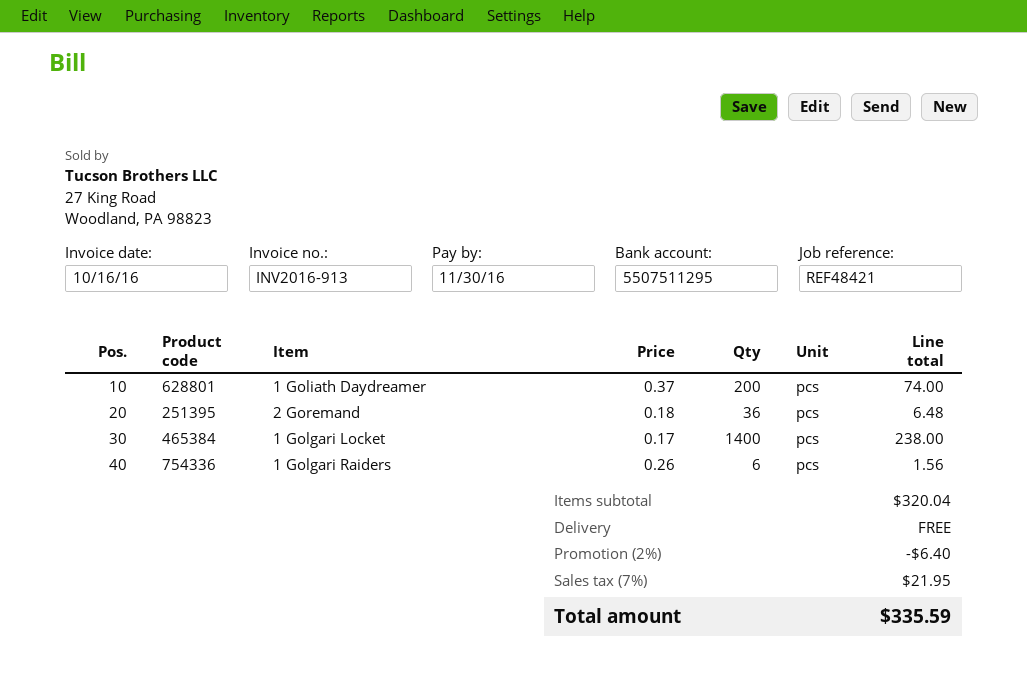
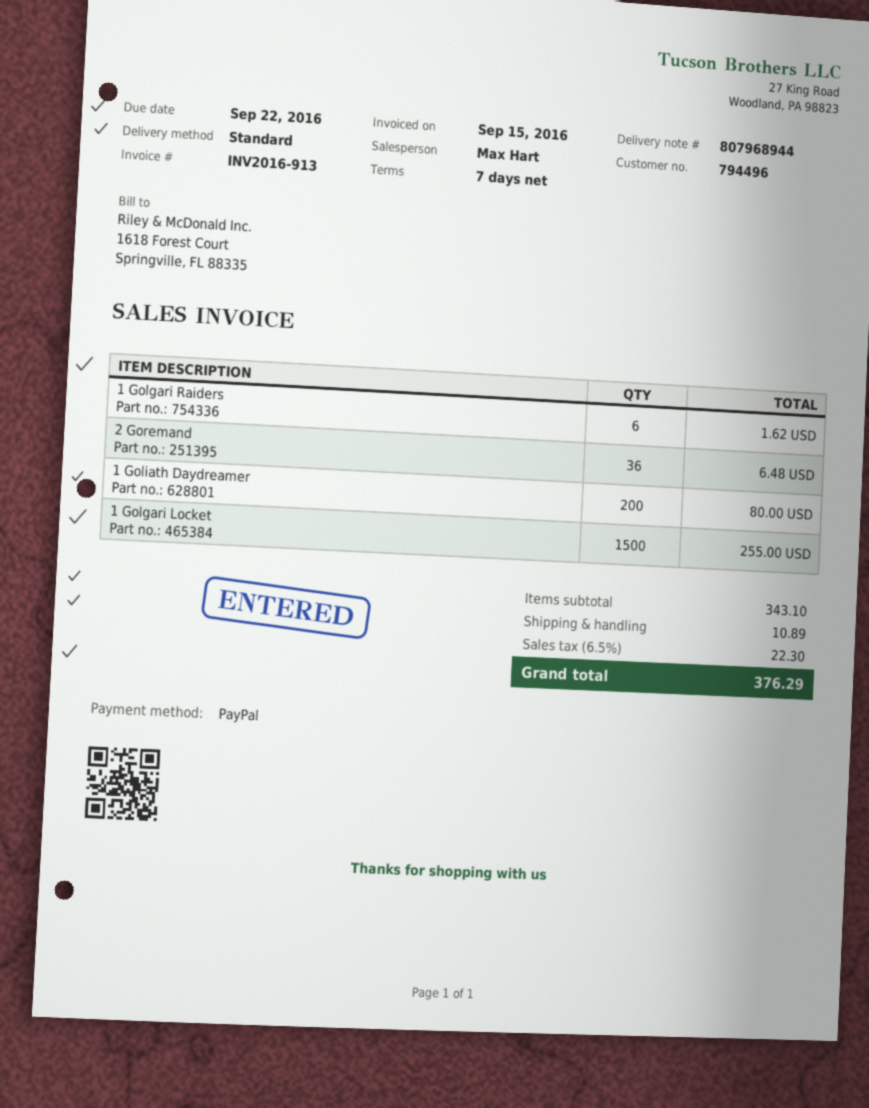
invoice date: 2016-10-16 -> 2016-09-15
due date: 2016-11-30 -> 2016-09-22
1 Goliath Daydreamer: 200 for 74.00 -> 200 for 80.00
1 Golgari Locket: 1400 for 238.00 -> 1500 for 255.00
1 Golgari Raiders: 6 for 1.56 -> 6 for 1.62
subtotal: 320.04 -> 343.10
discount: 2% = 6.40 -> none
shipping: 0.00 -> 10.89
tax: 7% = 21.95 -> 6.5% = 22.30
total: 335.59 -> 376.29

